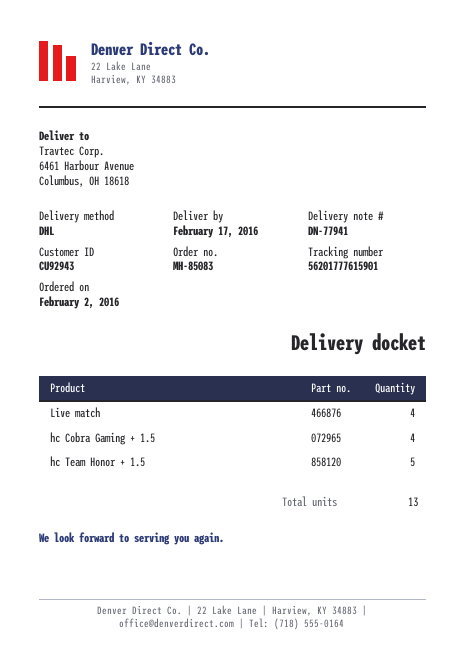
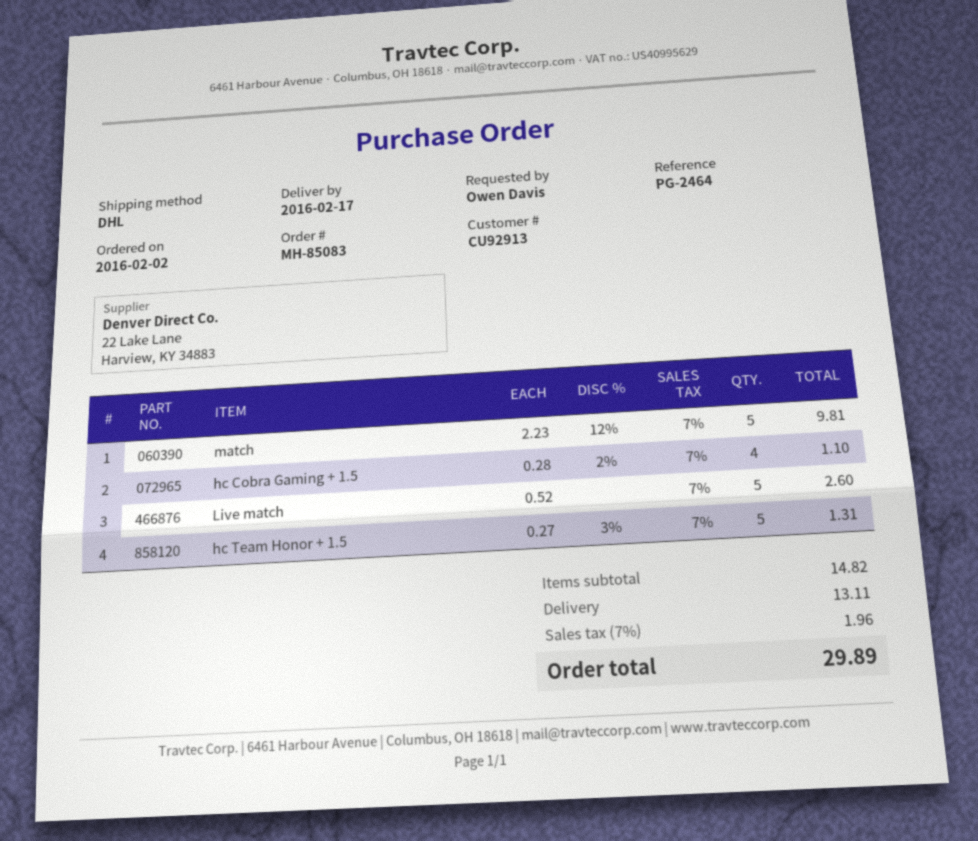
customer number: CU92943 -> CU92913
Live match: 4 -> 5
match: none -> 5

